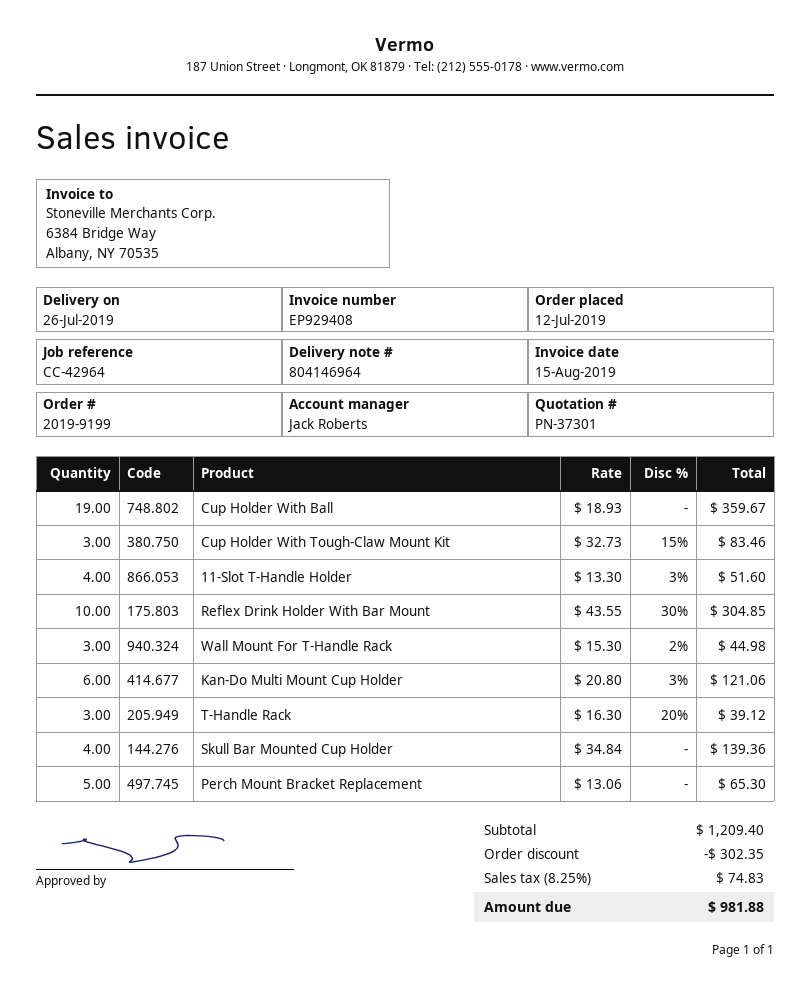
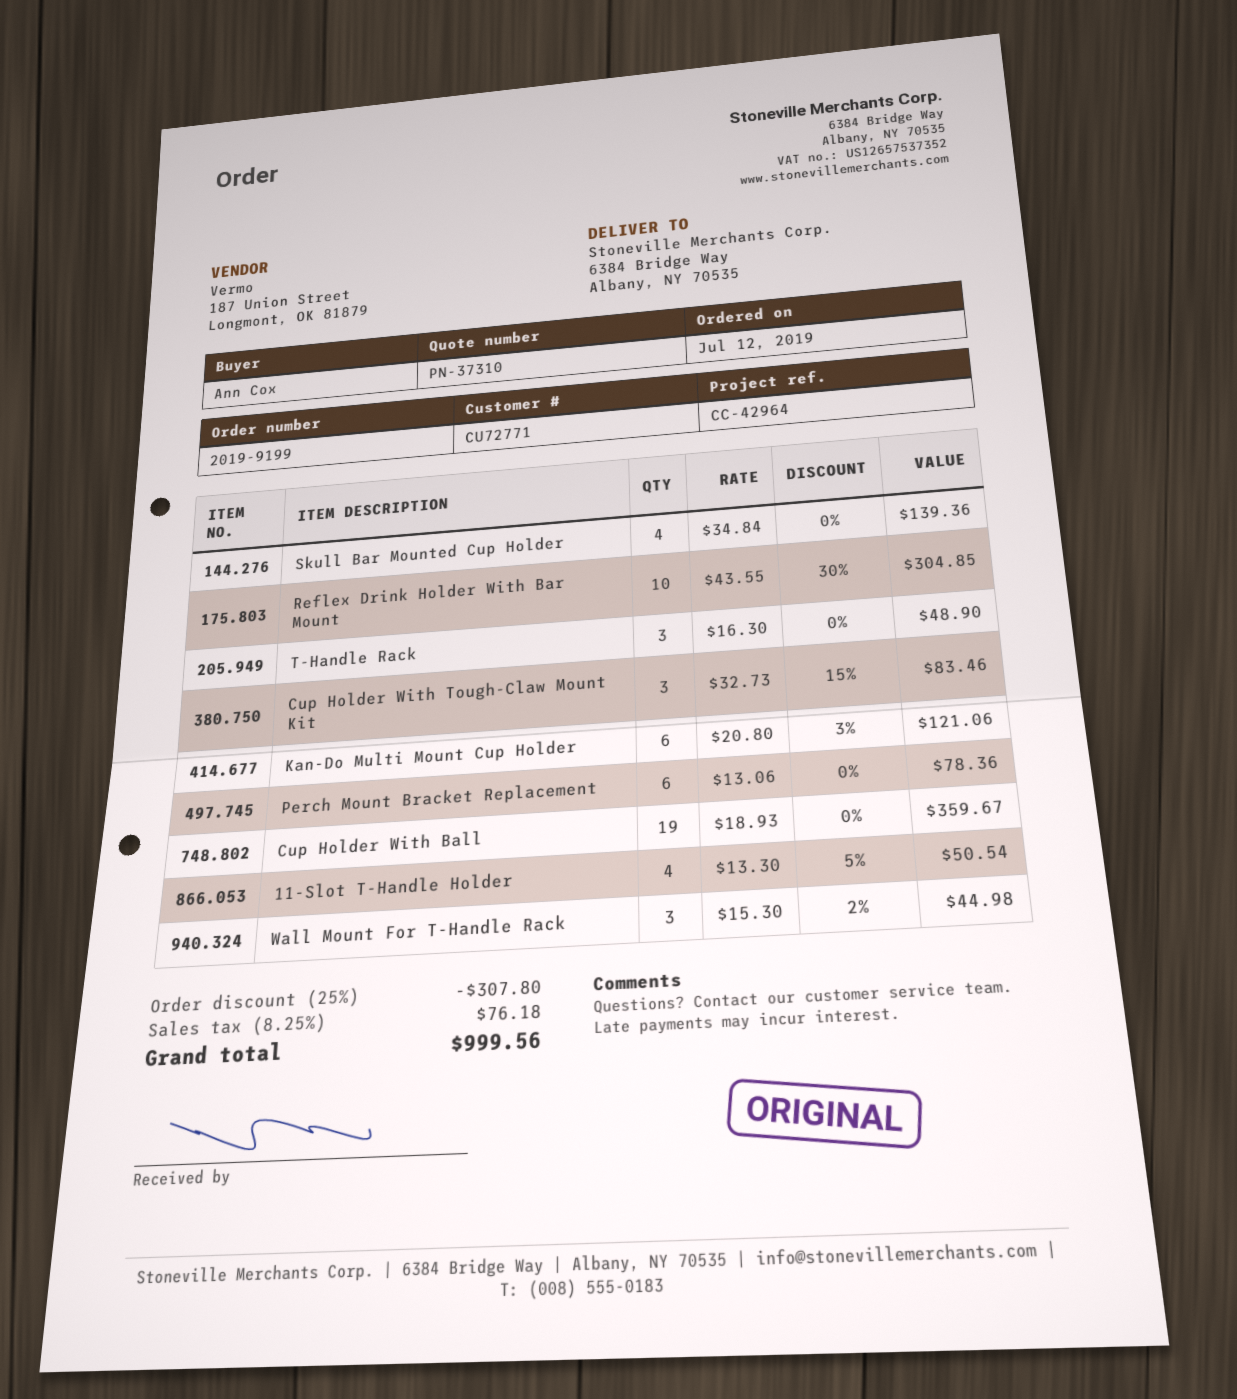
quote number: PN-37301 -> PN-37310
11-Slot T-Handle Holder: 4 x 13.30 - 3% = 51.60 -> 4 x 13.30 - 5% = 50.54
T-Handle Rack: 3 x 16.30 - 20% = 39.12 -> 3 x 16.30 = 48.90
Perch Mount Bracket Replacement: 5 x 13.06 = 65.30 -> 6 x 13.06 = 78.36
discount: 302.35 -> 307.80
tax: 8.25% = 74.83 -> 8.25% = 76.18
total: 981.88 -> 999.56

